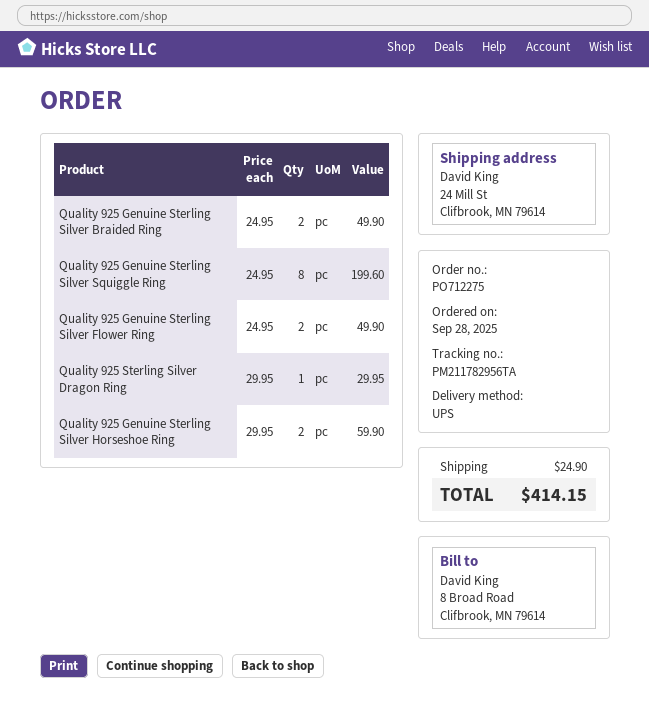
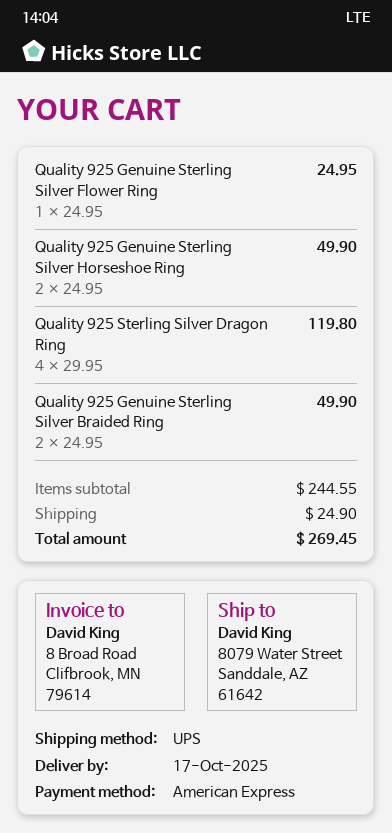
ship to: 24 Mill St, Clifbrook, MN 79614 -> 8079 Water Street, Sanddale, AZ 61642
Quality 925 Genuine Sterling Silver Squiggle Ring: 8 x 24.95 = 199.60 -> none
Quality 925 Genuine Sterling Silver Flower Ring: 2 x 24.95 = 49.90 -> 1 x 24.95 = 24.95
Quality 925 Sterling Silver Dragon Ring: 1 x 29.95 = 29.95 -> 4 x 29.95 = 119.80
Quality 925 Genuine Sterling Silver Horseshoe Ring: 2 x 29.95 = 59.90 -> 2 x 24.95 = 49.90
total: 414.15 -> 269.45

